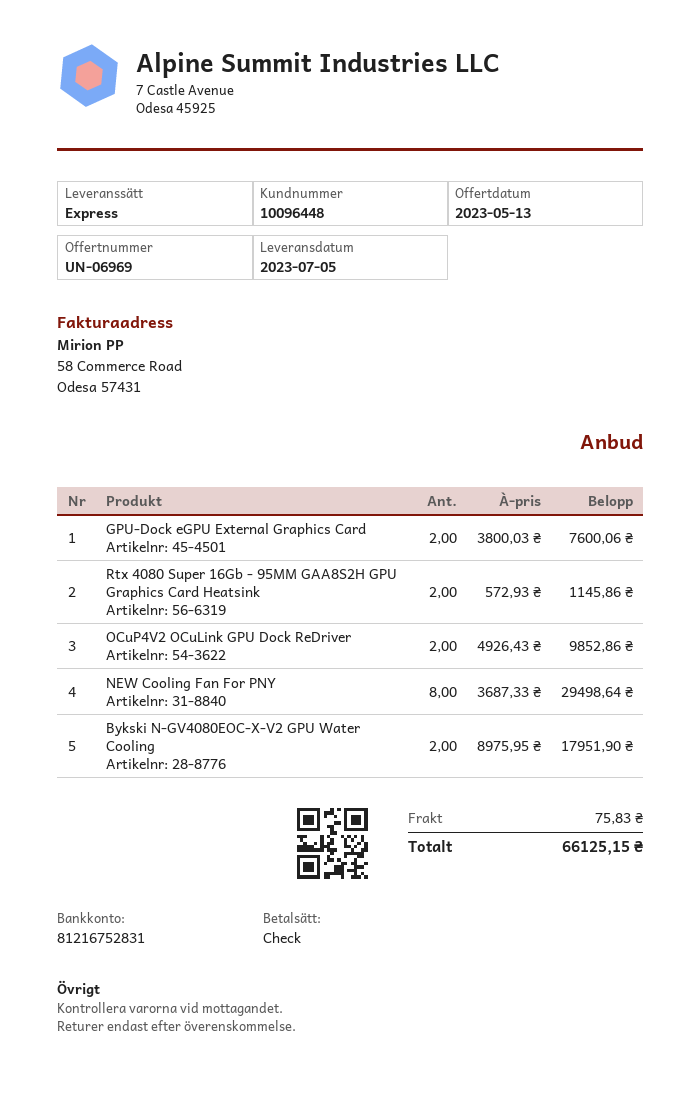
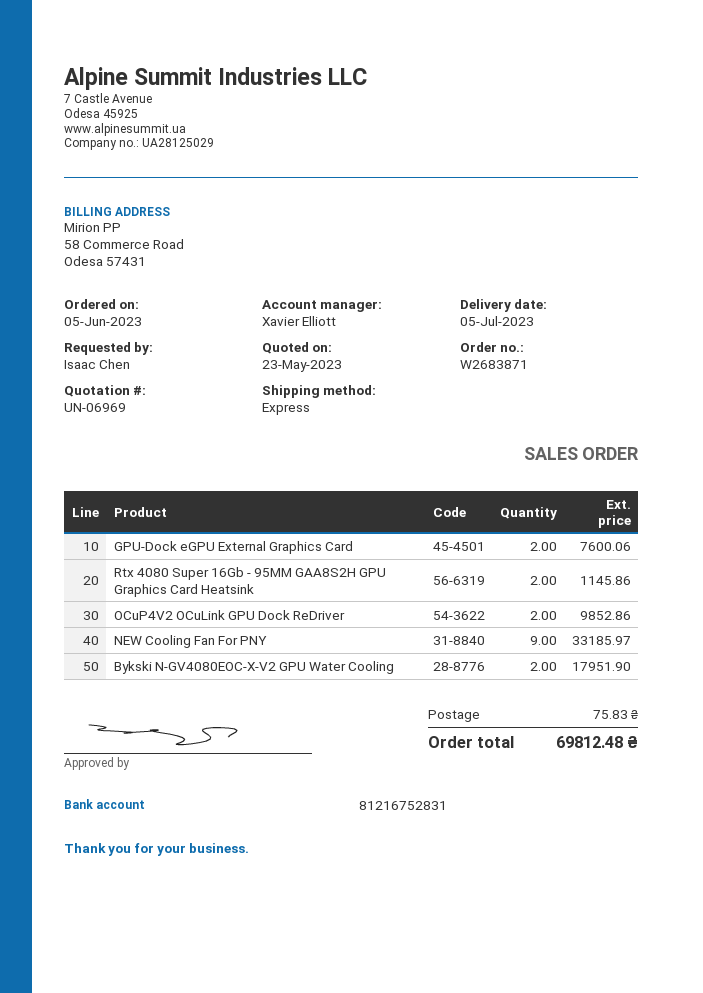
quote date: 2023-05-13 -> 2023-05-23
NEW Cooling Fan For PNY: 8 for 29498.64 -> 9 for 33185.97
total: 66125.15 -> 69812.48

